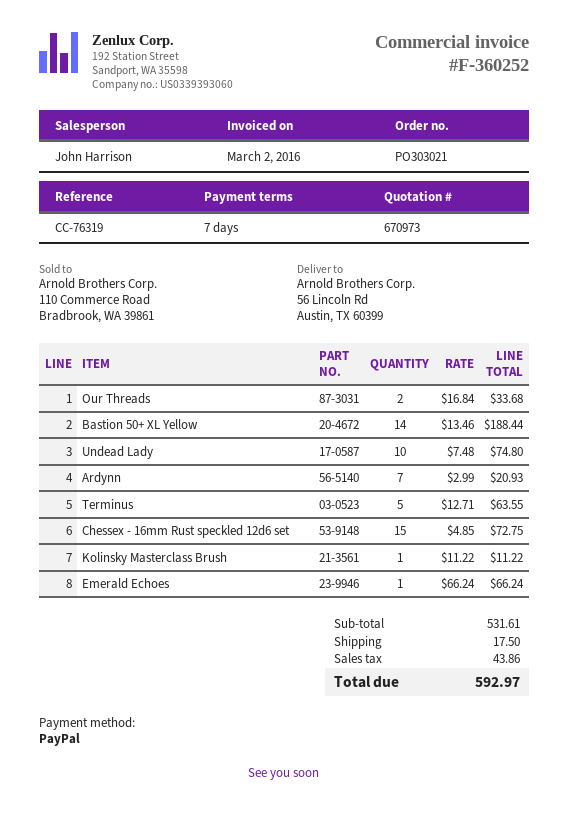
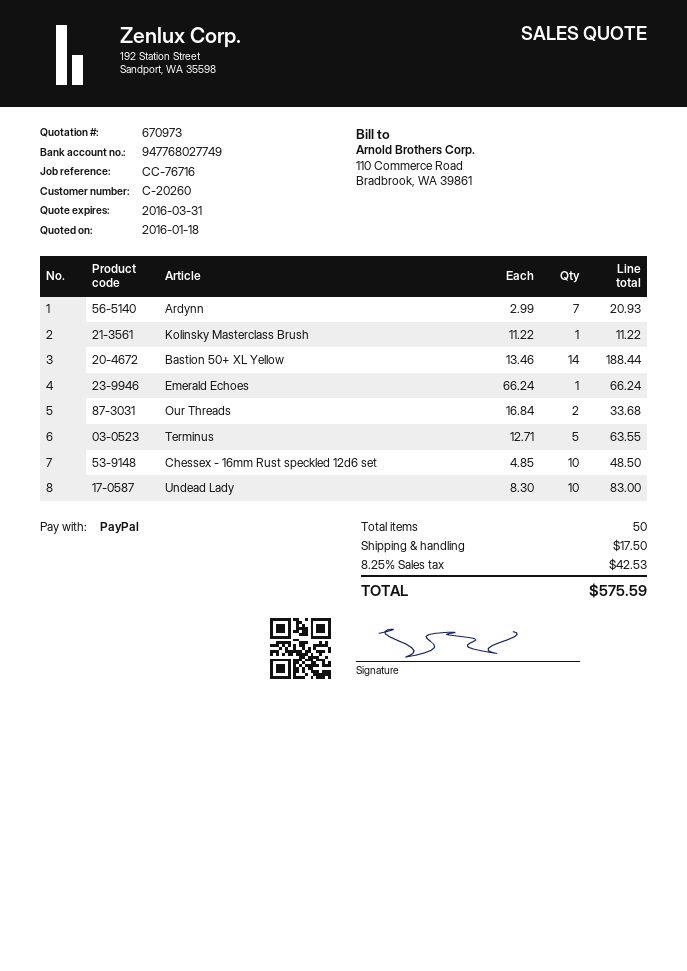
reference: CC-76319 -> CC-76716
Undead Lady: 10 x 7.48 = 74.80 -> 10 x 8.30 = 83.00
Chessex - 16mm Rust speckled 12d6 set: 15 x 4.85 = 72.75 -> 10 x 4.85 = 48.50
tax: 43.86 -> 42.53
total: 592.97 -> 575.59

